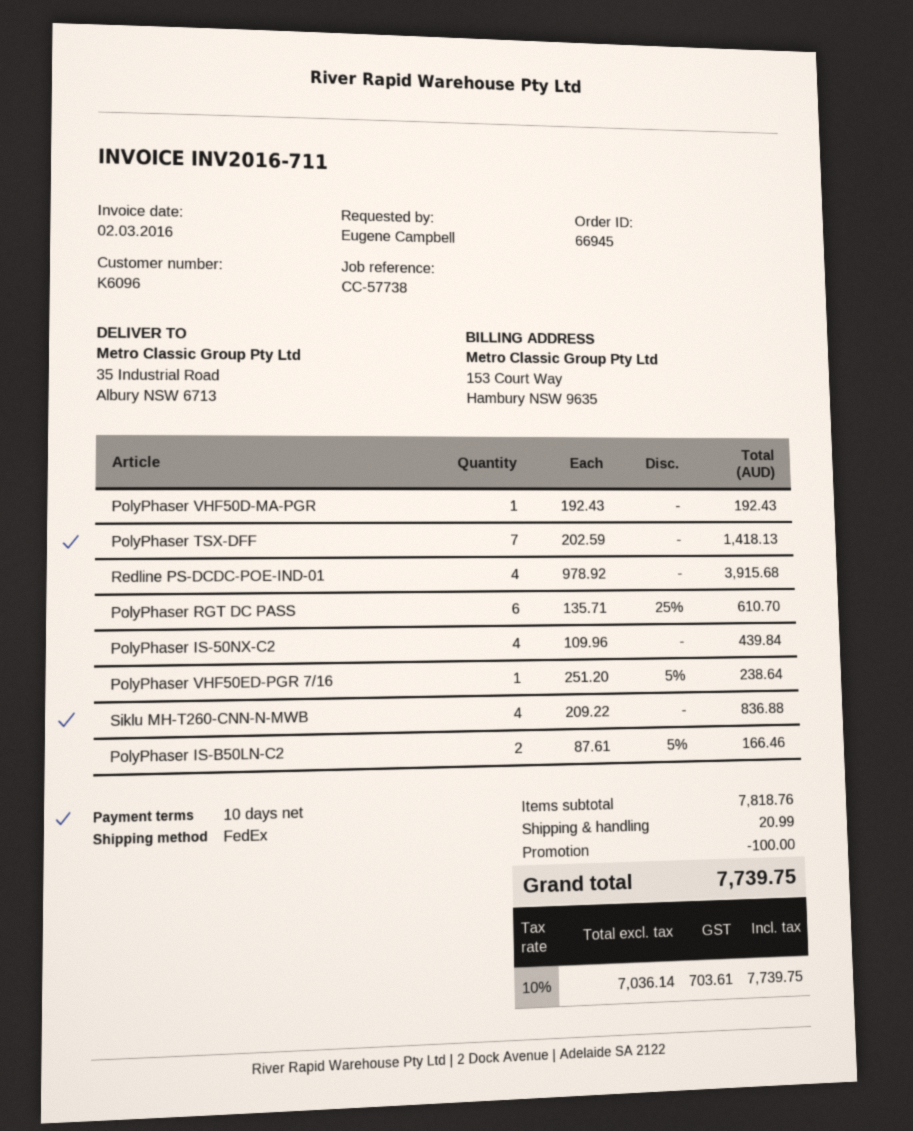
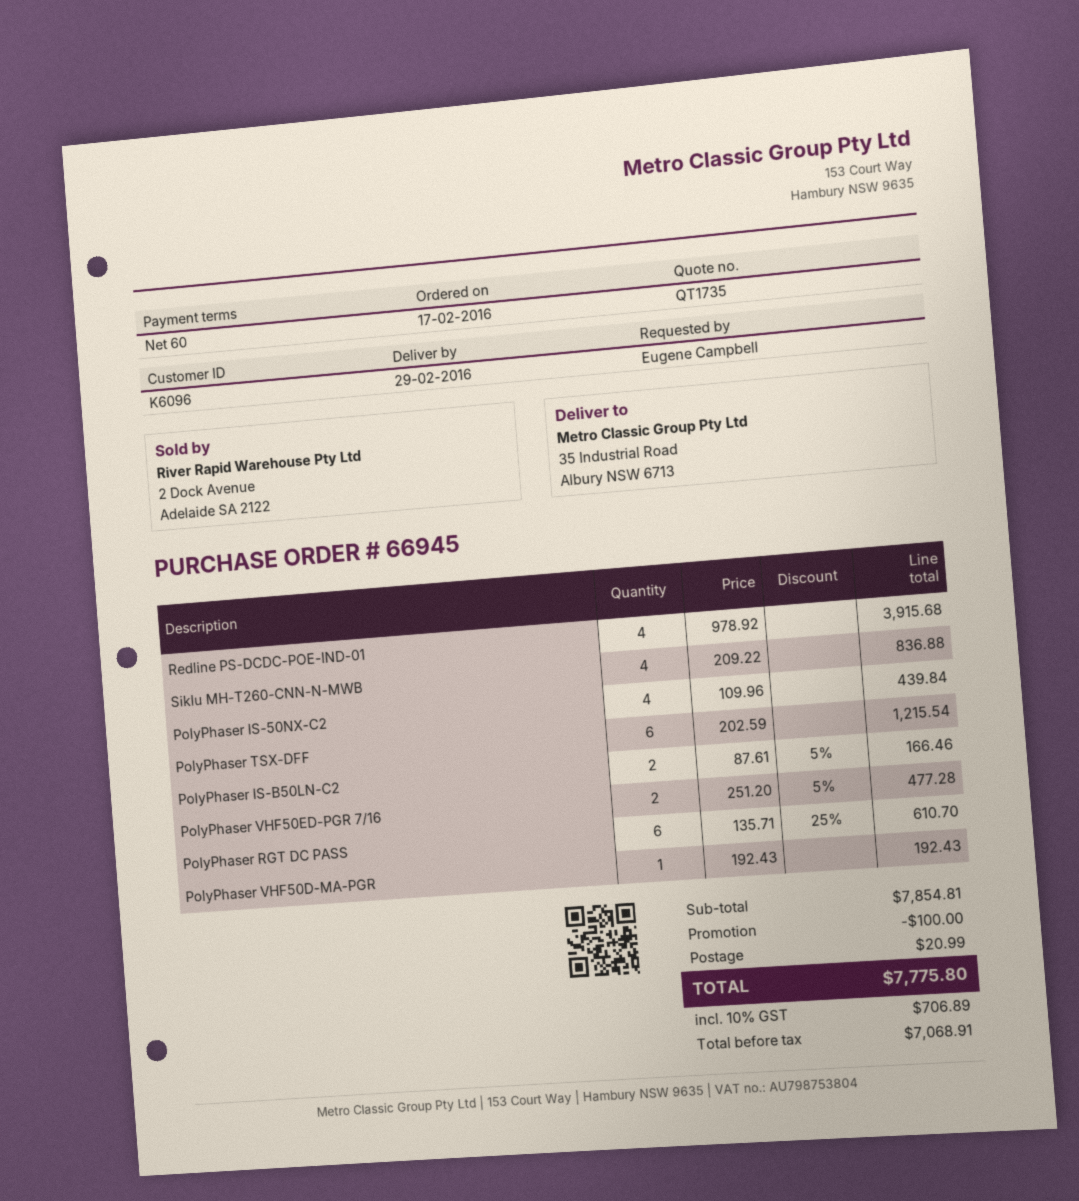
payment terms: 10 days -> 60 days
PolyPhaser TSX-DFF: 7 x 202.59 = 1418.13 -> 6 x 202.59 = 1215.54
PolyPhaser VHF50ED-PGR 7/16: 1 x 251.20 - 5% = 238.64 -> 2 x 251.20 - 5% = 477.28
subtotal: 7818.76 -> 7854.81
net: 7036.14 -> 7068.91
tax: 10% = 703.61 -> 10% = 706.89
total: 7739.75 -> 7775.80

